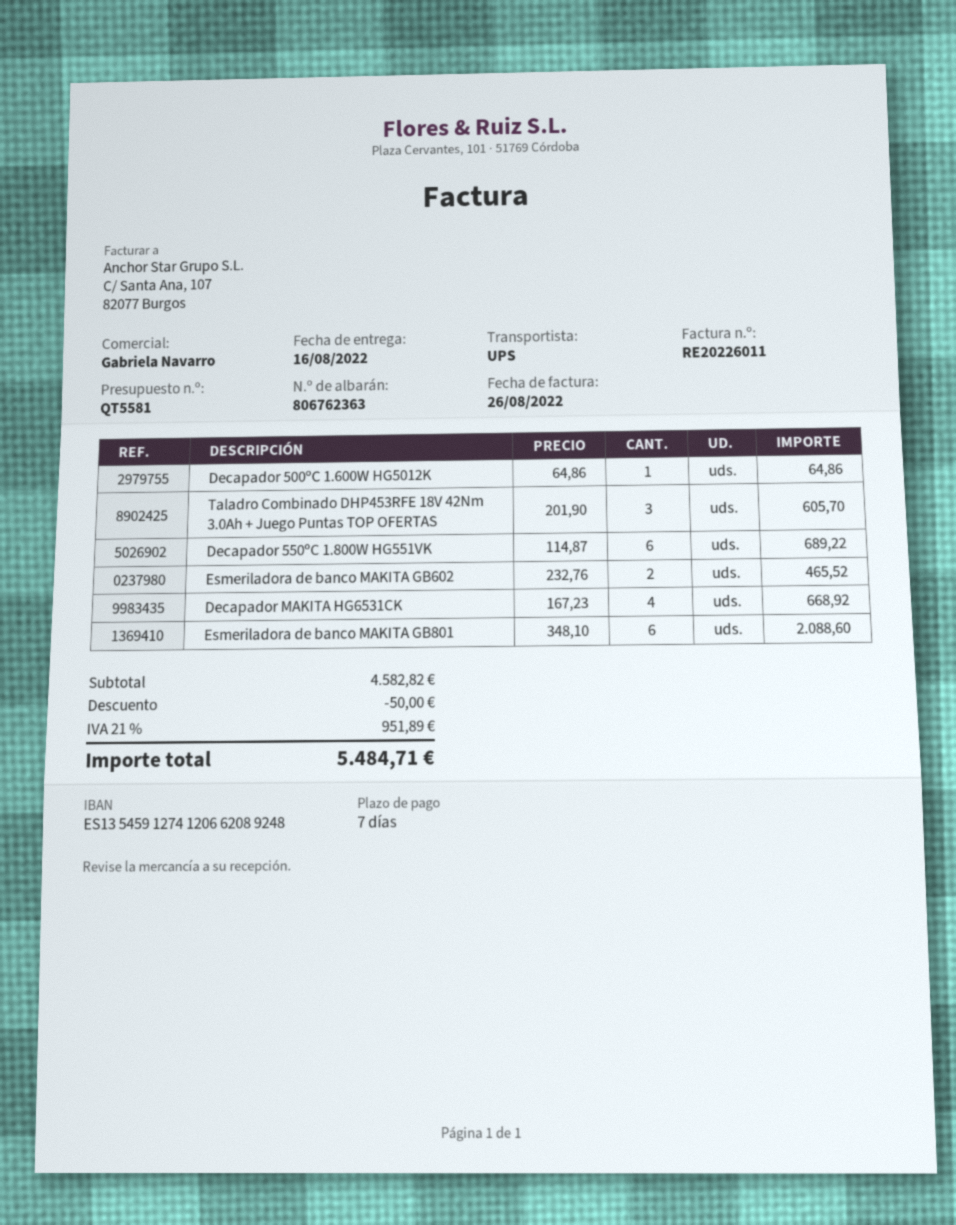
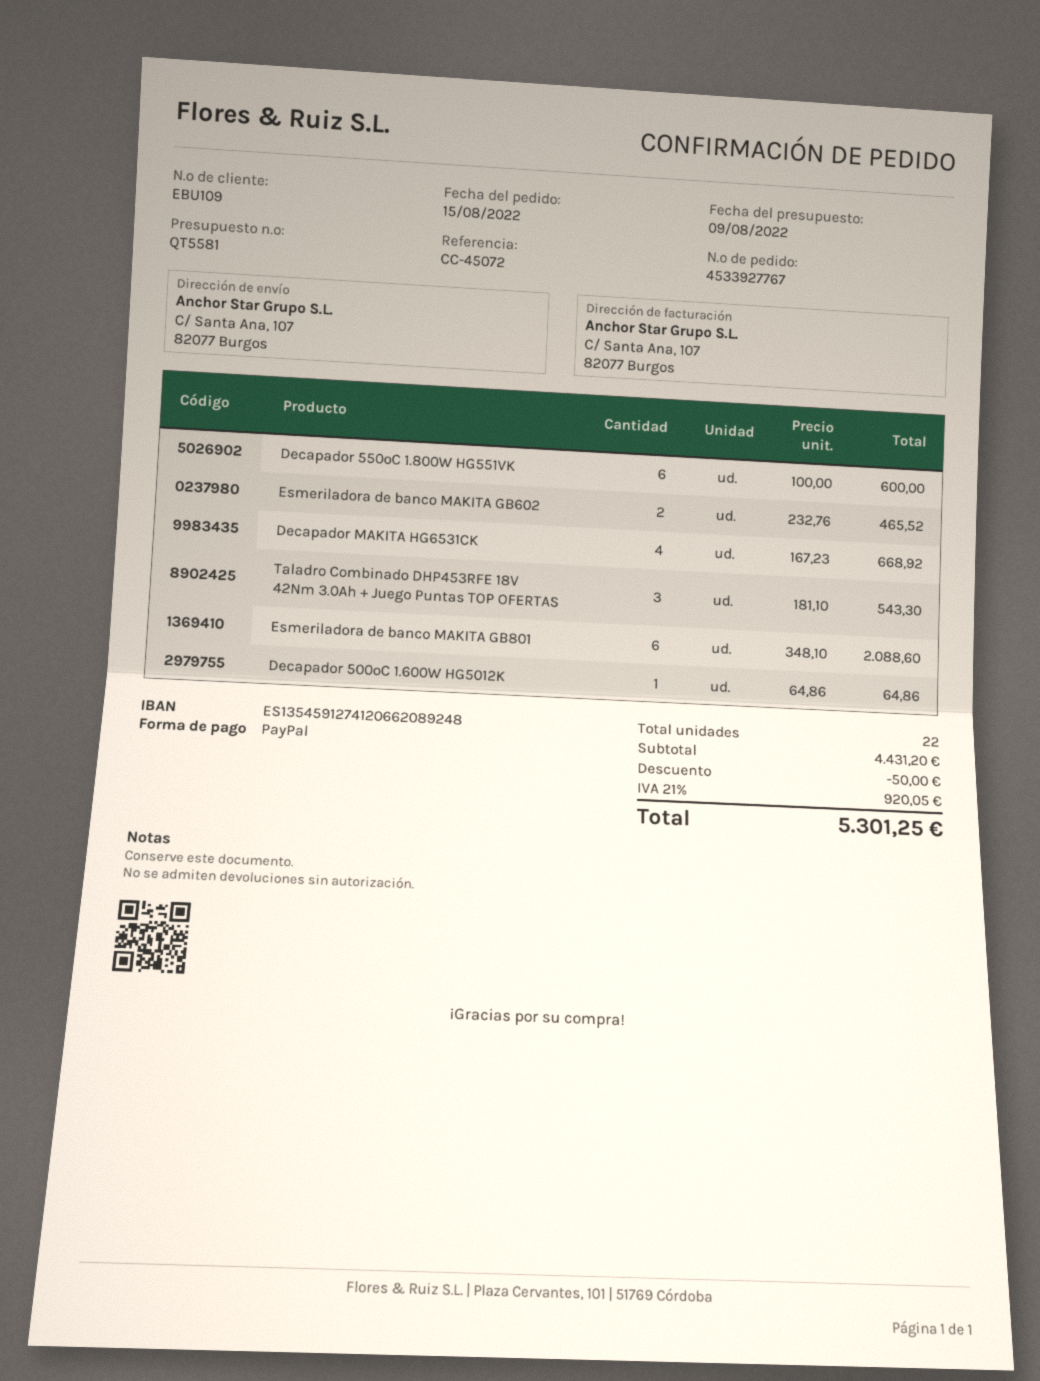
Taladro Combinado DHP453RFE 18V 42Nm 3.0Ah + Juego Puntas TOP OFERTAS: 3 x 201.90 = 605.70 -> 3 x 181.10 = 543.30
Decapador 550ºC 1.800W HG551VK: 6 x 114.87 = 689.22 -> 6 x 100.00 = 600.00
subtotal: 4582.82 -> 4431.20
tax: 21% = 951.89 -> 21% = 920.05
total: 5484.71 -> 5301.25

